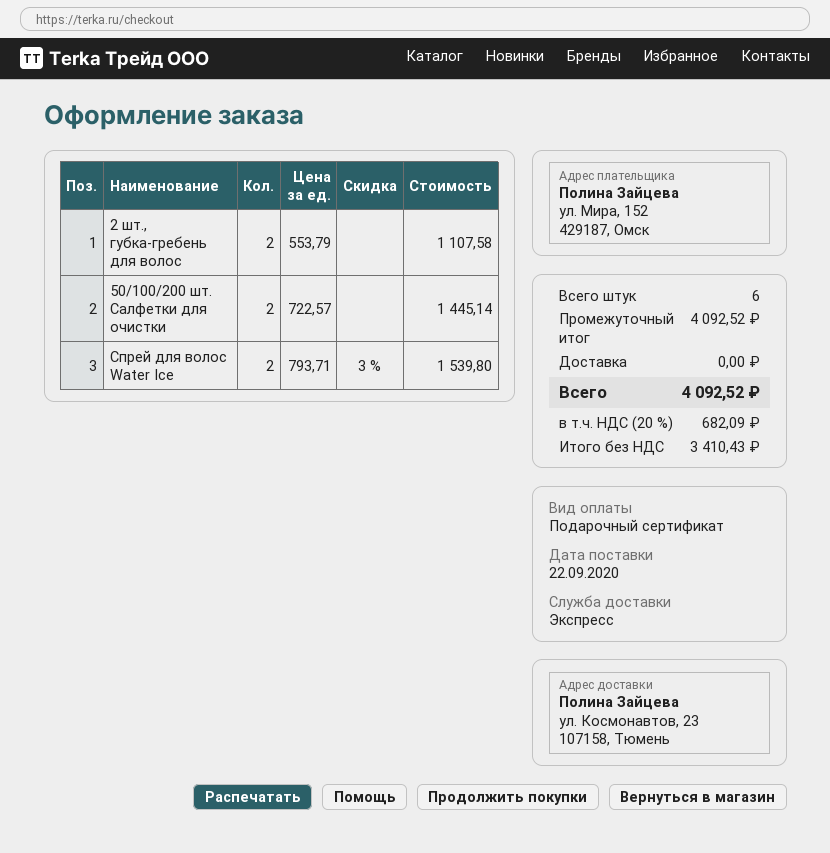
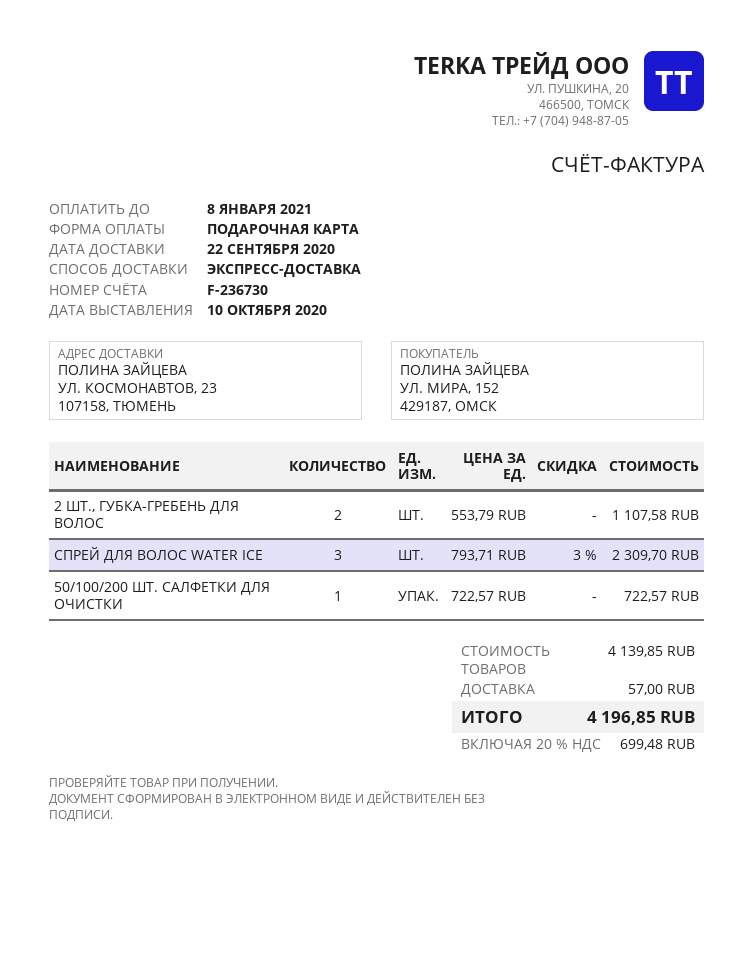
50/100/200 шт. Салфетки для очистки: 2 x 722.57 = 1445.14 -> 1 x 722.57 = 722.57
Спрей для волос Water Ice: 2 x 793.71 - 3% = 1539.80 -> 3 x 793.71 - 3% = 2309.70
subtotal: 4092.52 -> 4139.85
shipping: 0.00 -> 57.00
tax: 20% = 682.09 -> 20% = 699.48
total: 4092.52 -> 4196.85

